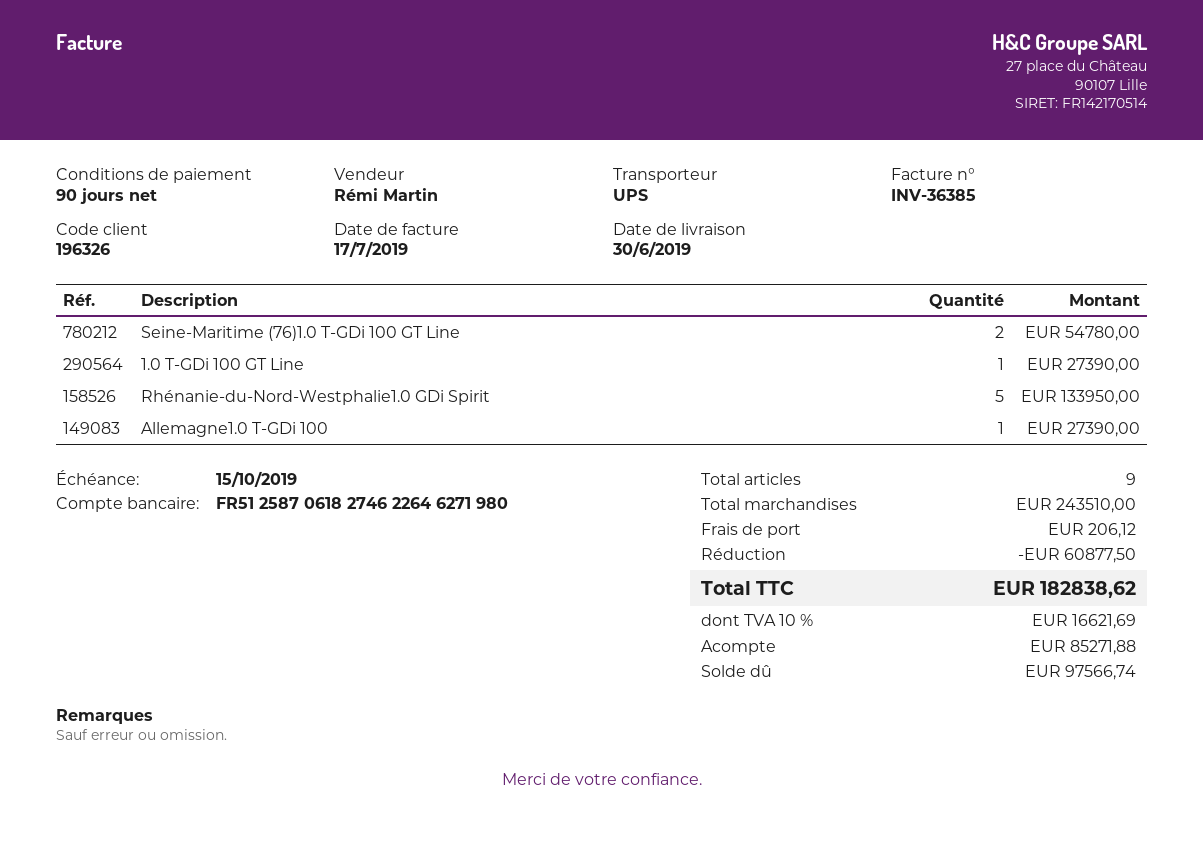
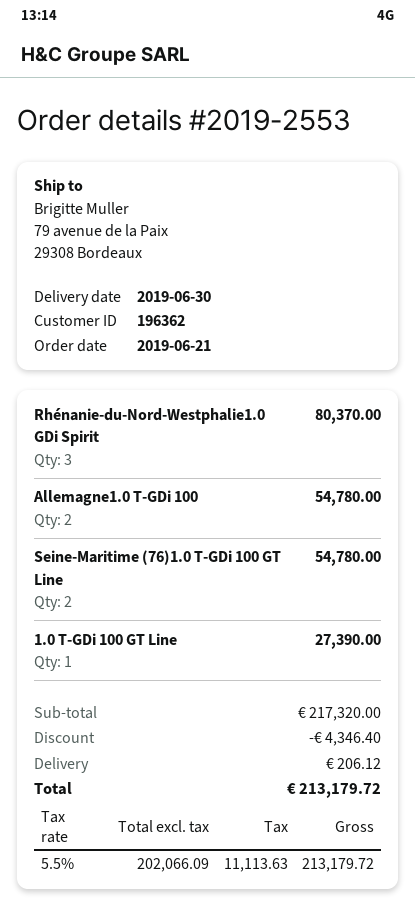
customer number: 196326 -> 196362
Rhénanie-du-Nord-Westphalie1.0 GDi Spirit: 5 for 133950.00 -> 3 for 80370.00
Allemagne1.0 T-GDi 100: 1 for 27390.00 -> 2 for 54780.00
subtotal: 243510.00 -> 217320.00
discount: 60877.50 -> 4346.40
tax: 10% = 16621.69 -> 5.5% = 11113.63
total: 182838.62 -> 213179.72

